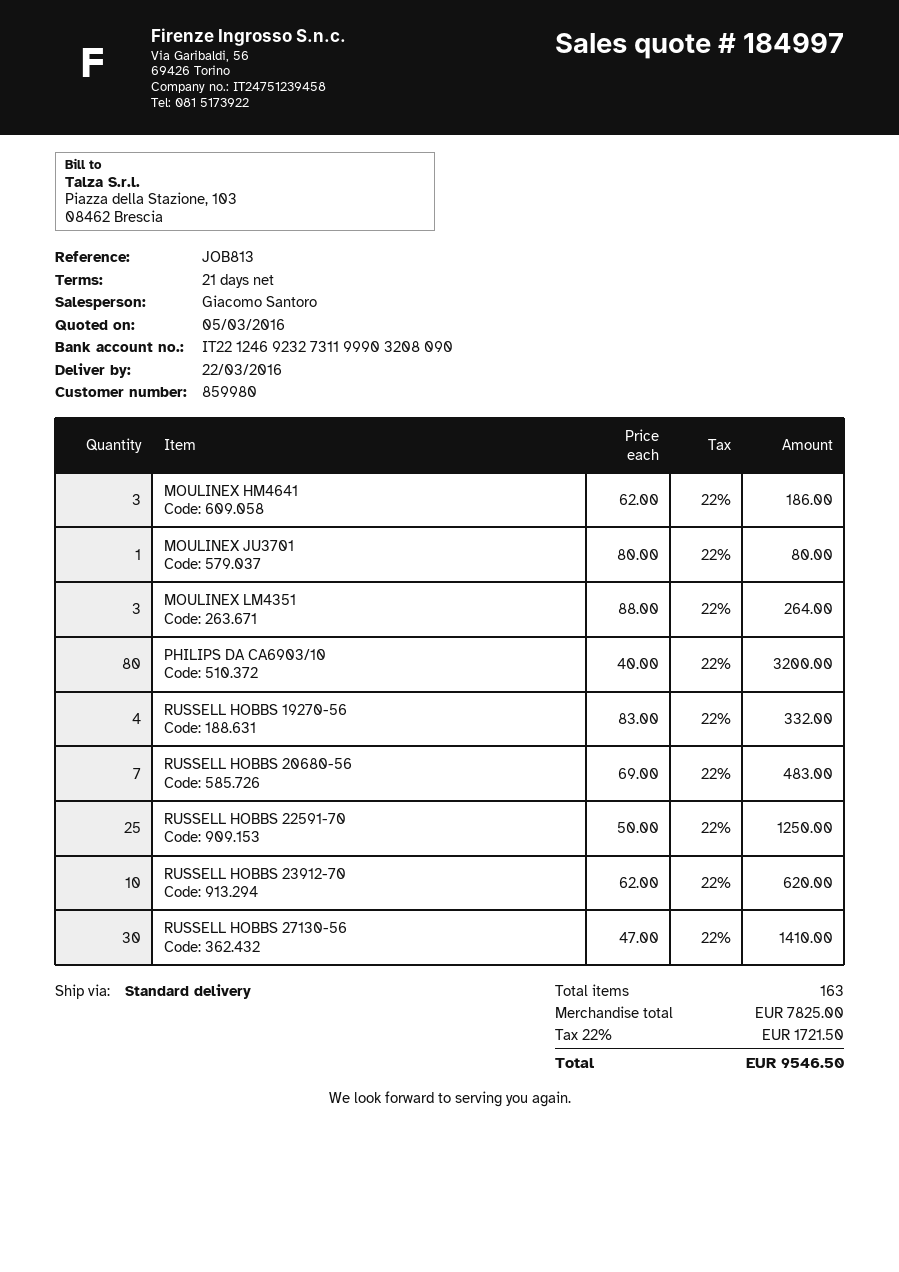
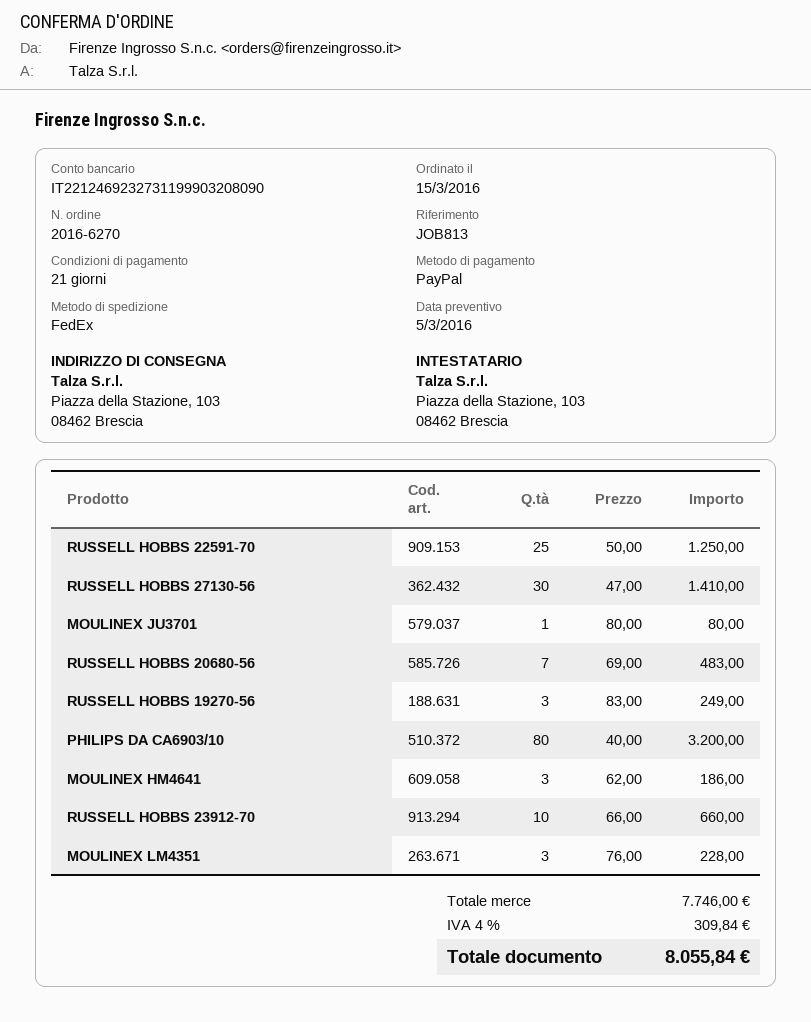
shipping method: standard -> FedEx
MOULINEX LM4351: 3 x 88.00 = 264.00 -> 3 x 76.00 = 228.00
RUSSELL HOBBS 19270-56: 4 x 83.00 = 332.00 -> 3 x 83.00 = 249.00
RUSSELL HOBBS 23912-70: 10 x 62.00 = 620.00 -> 10 x 66.00 = 660.00
subtotal: 7825.00 -> 7746.00
tax: 22% = 1721.50 -> 4% = 309.84
total: 9546.50 -> 8055.84

